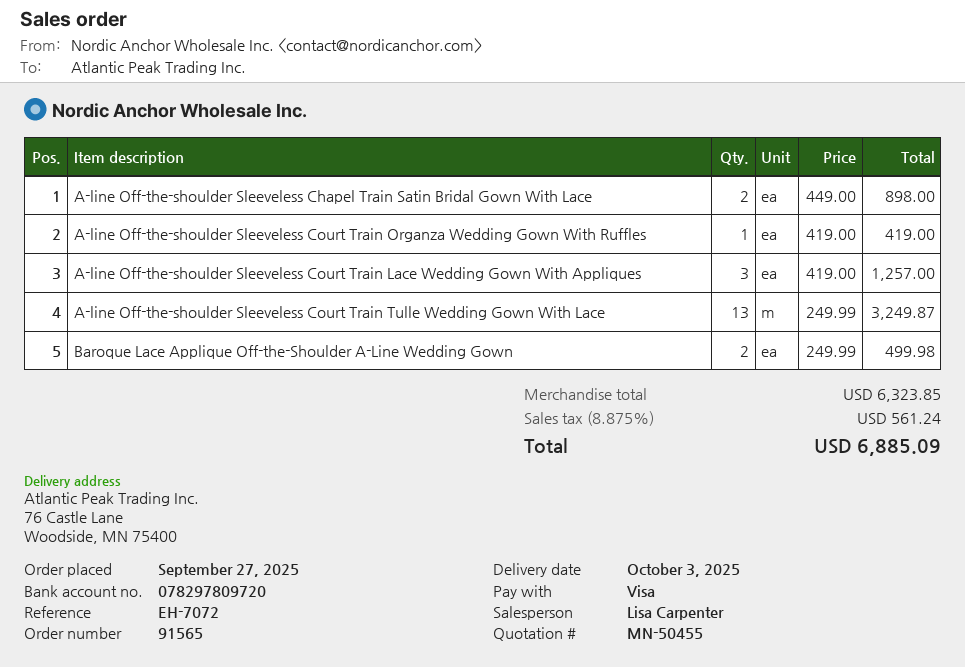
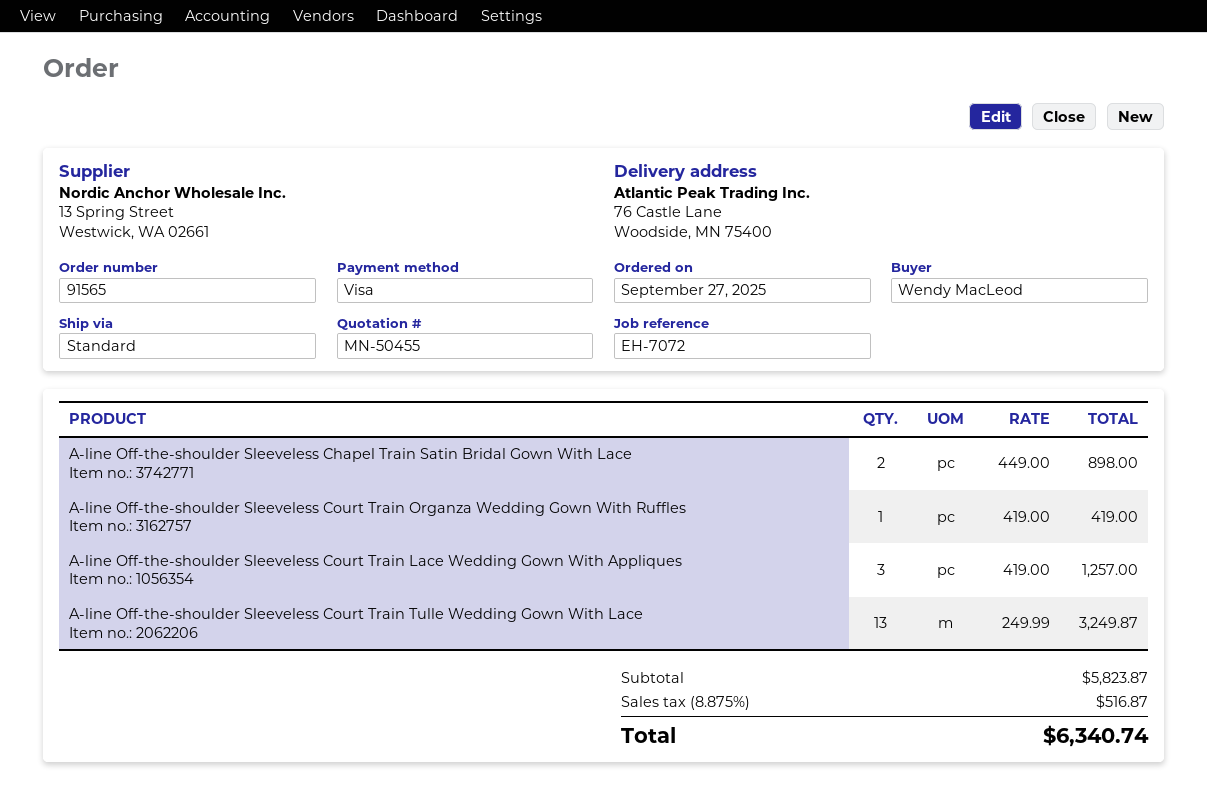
Baroque Lace Applique Off-the-Shoulder A-Line Wedding Gown: 2 x 249.99 = 499.98 -> none
subtotal: 6323.85 -> 5823.87
tax: 8.875% = 561.24 -> 8.875% = 516.87
total: 6885.09 -> 6340.74

